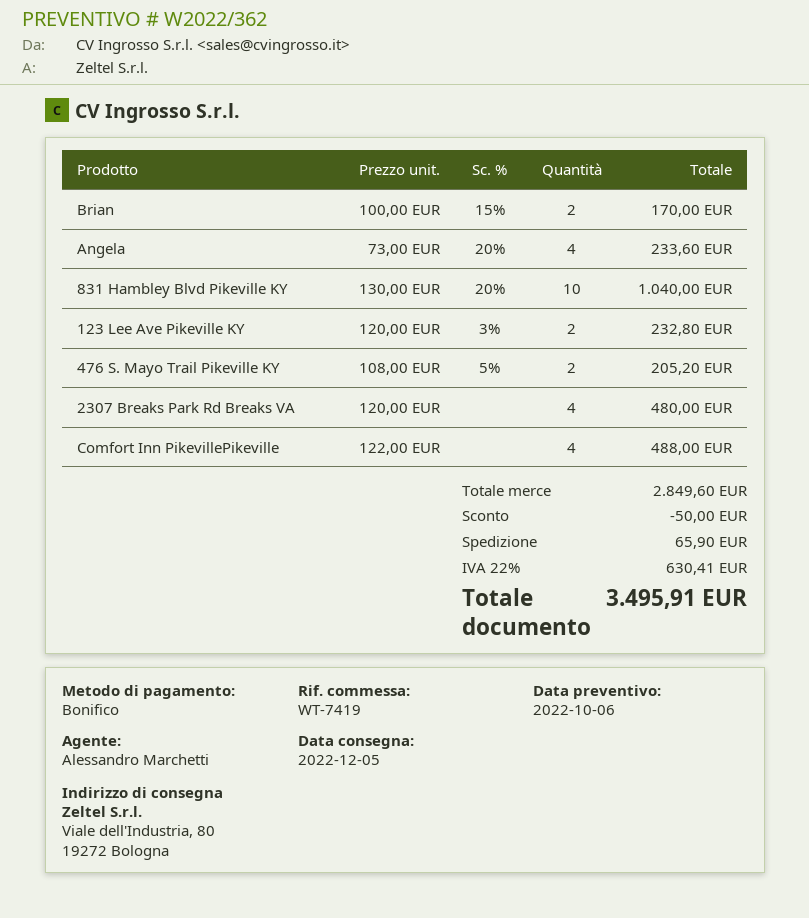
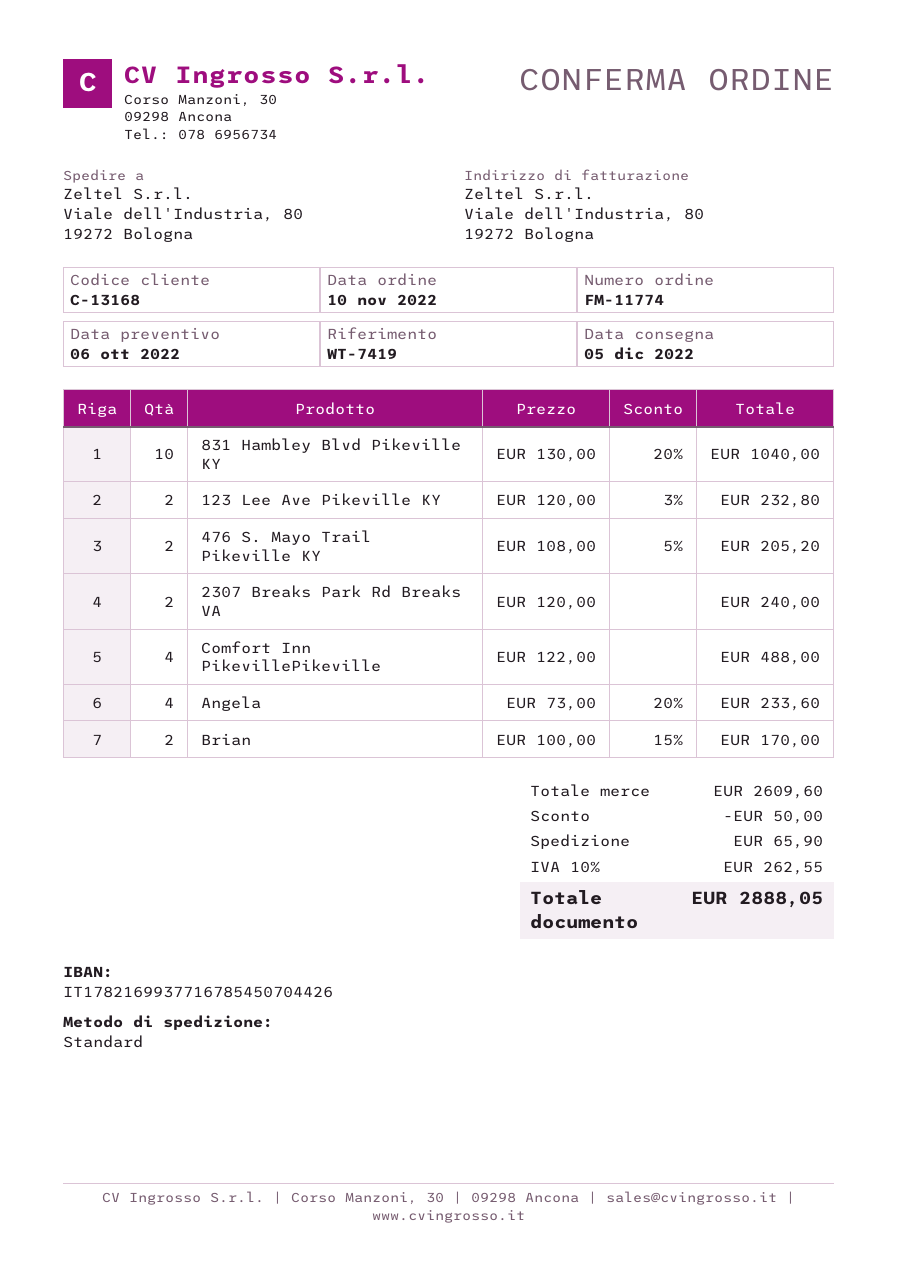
2307 Breaks Park Rd Breaks VA: 4 x 120.00 = 480.00 -> 2 x 120.00 = 240.00
subtotal: 2849.60 -> 2609.60
tax: 22% = 630.41 -> 10% = 262.55
total: 3495.91 -> 2888.05

